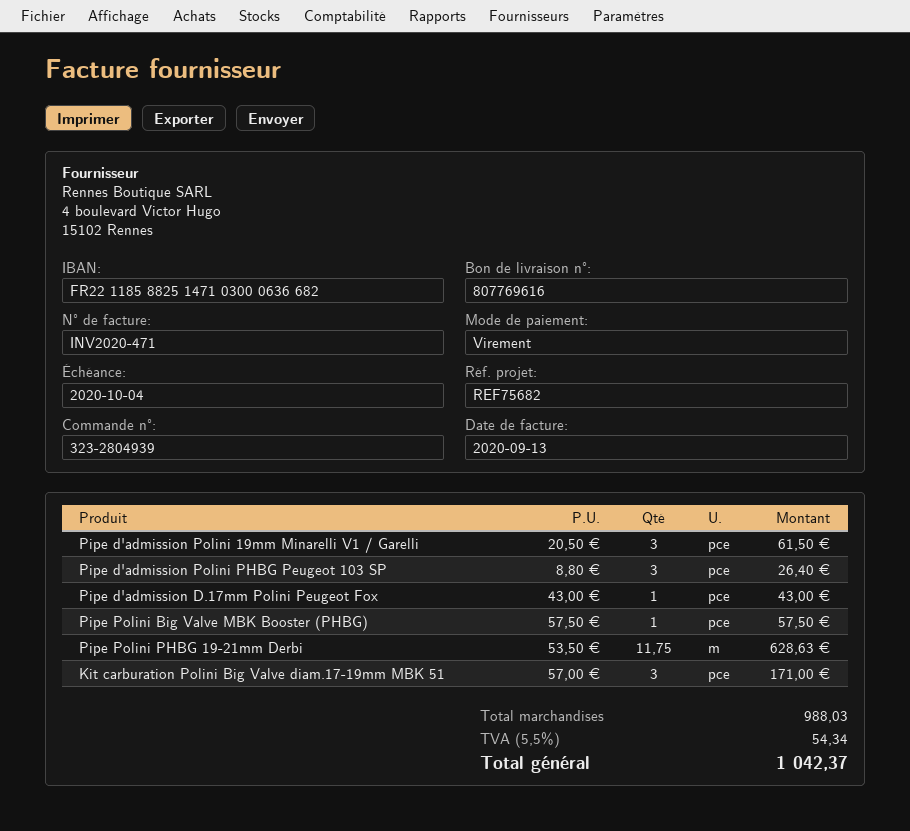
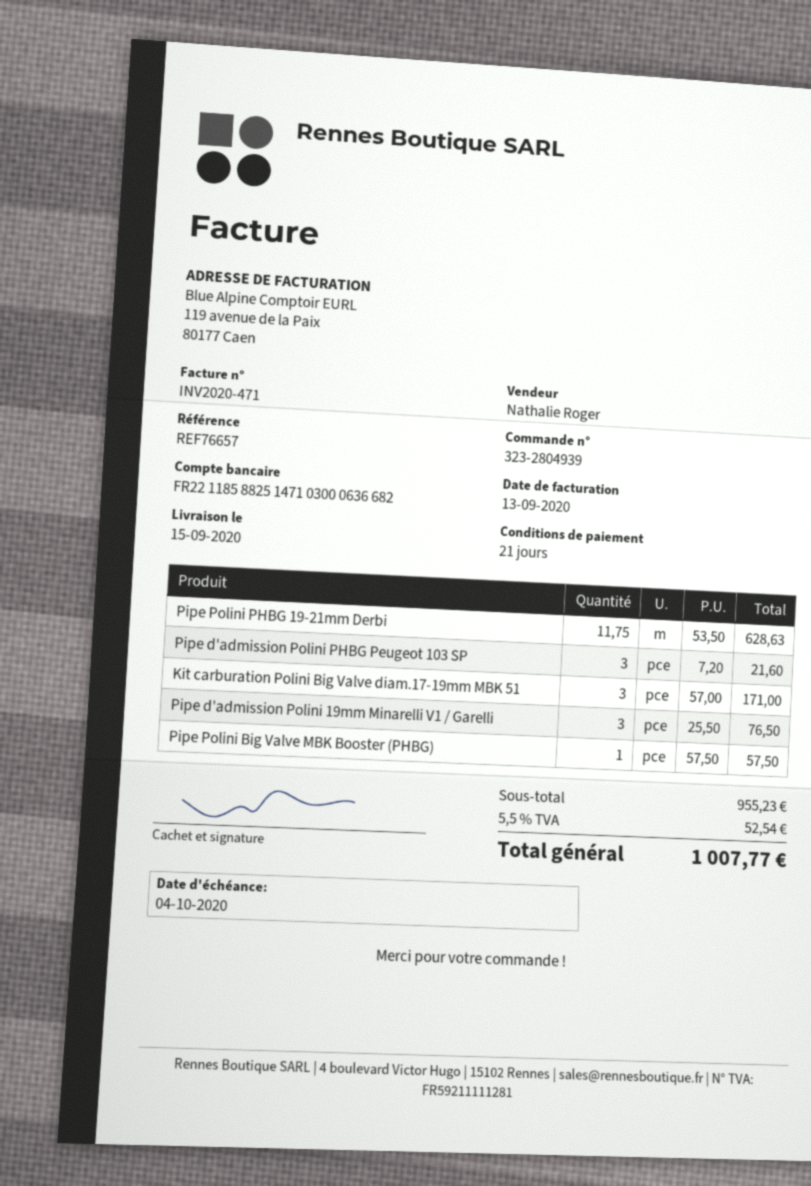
reference: REF75682 -> REF76657
Pipe d'admission Polini 19mm Minarelli V1 / Garelli: 3 x 20.50 = 61.50 -> 3 x 25.50 = 76.50
Pipe d'admission Polini PHBG Peugeot 103 SP: 3 x 8.80 = 26.40 -> 3 x 7.20 = 21.60
Pipe d'admission D.17mm Polini Peugeot Fox: 1 x 43.00 = 43.00 -> none
subtotal: 988.03 -> 955.23
tax: 5.5% = 54.34 -> 5.5% = 52.54
total: 1042.37 -> 1007.77

